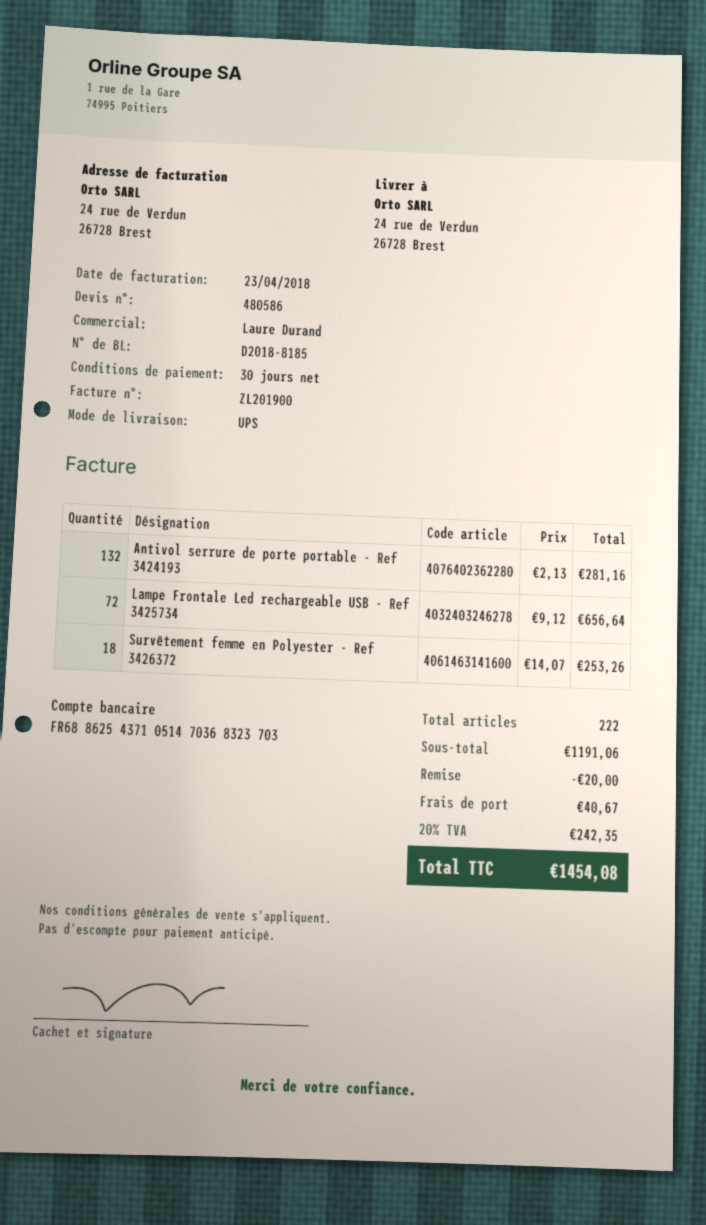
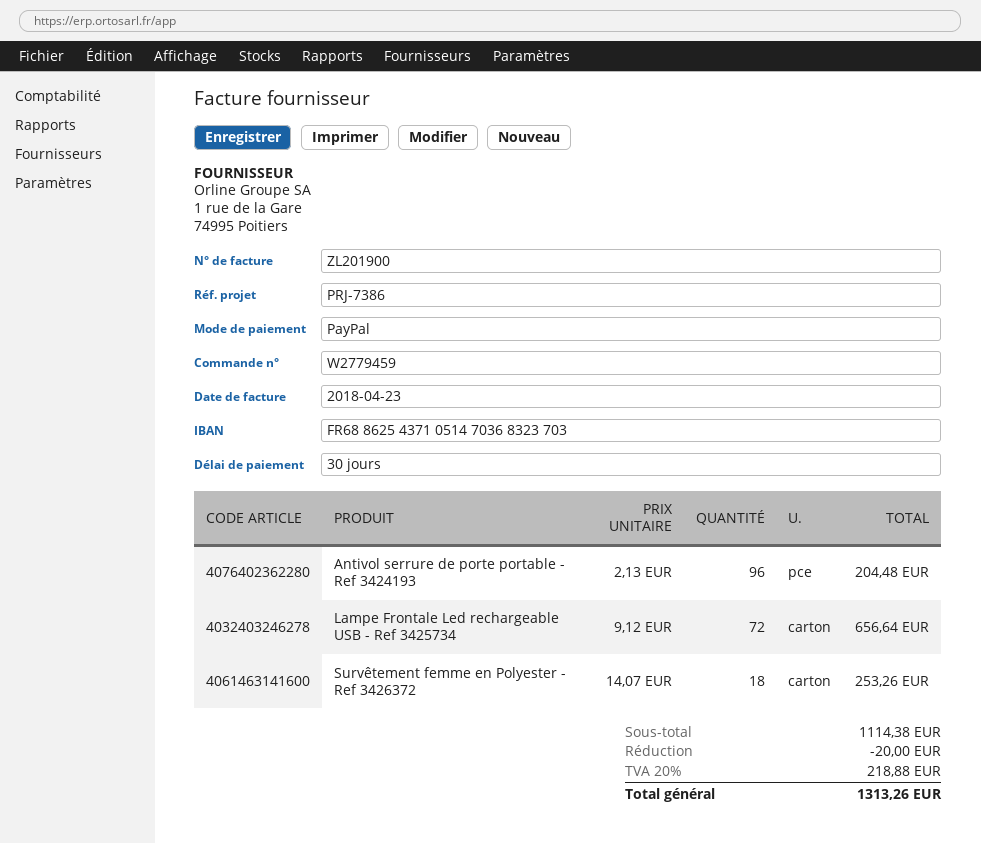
Antivol serrure de porte portable - Ref 3424193: 132 x 2.13 = 281.16 -> 96 x 2.13 = 204.48
subtotal: 1191.06 -> 1114.38
shipping: 40.67 -> none
tax: 20% = 242.35 -> 20% = 218.88
total: 1454.08 -> 1313.26

